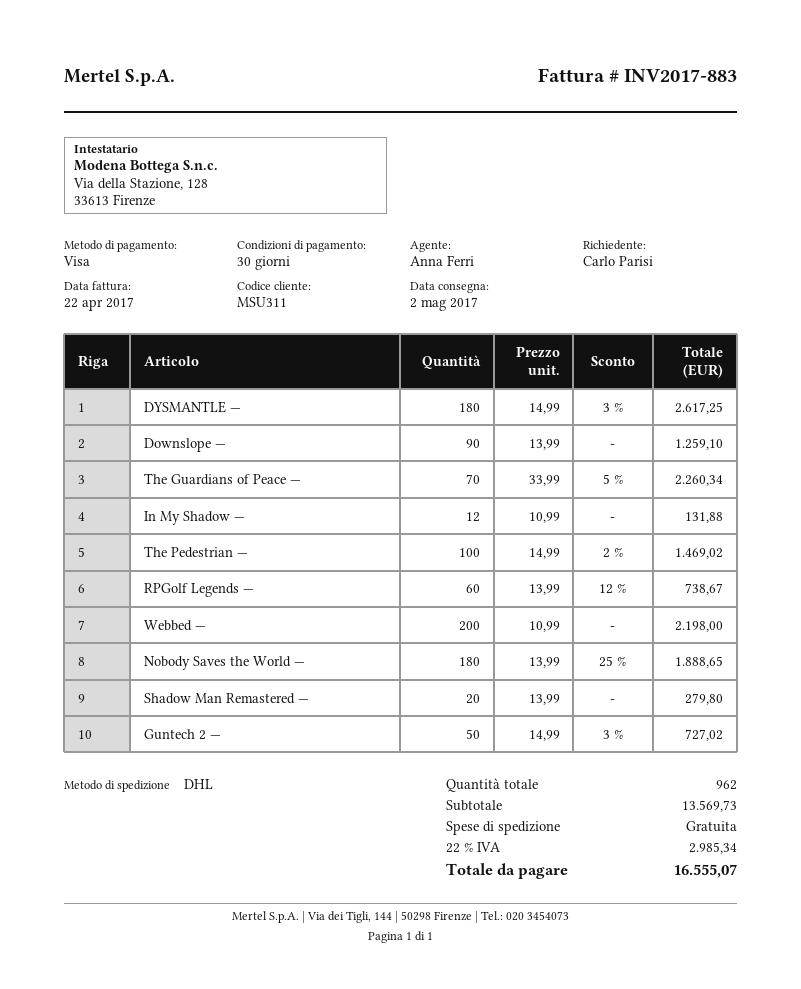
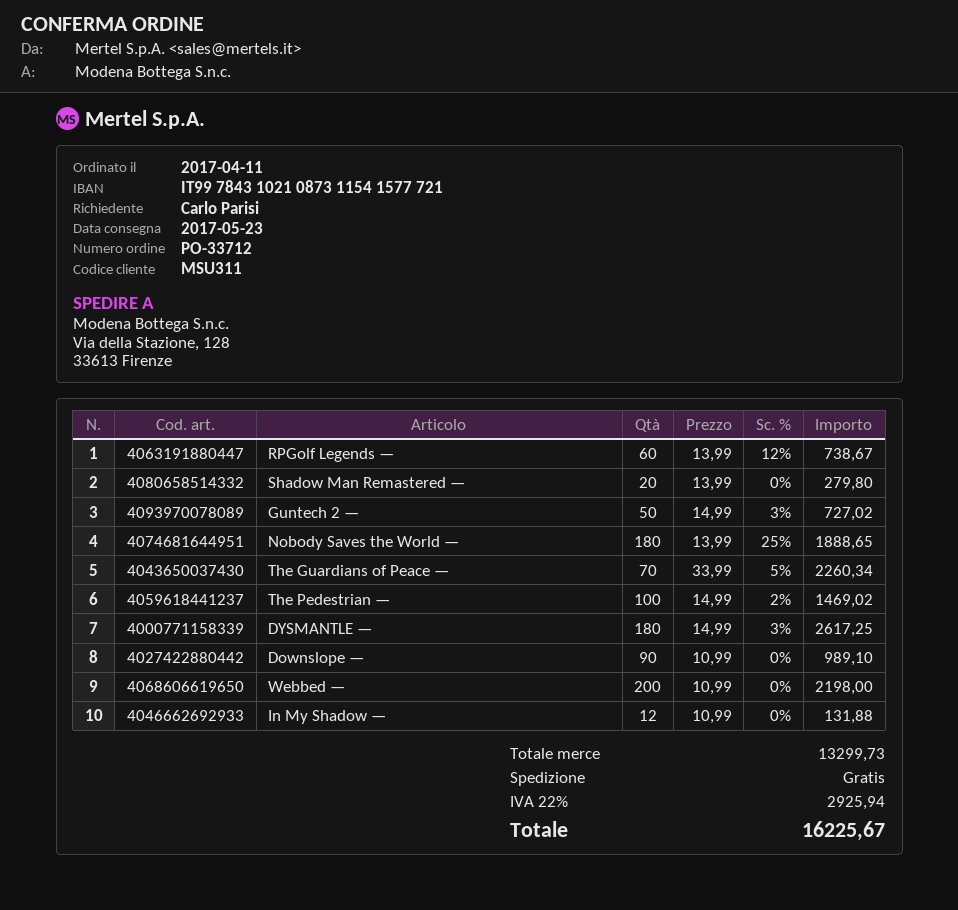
delivery date: 2017-05-02 -> 2017-05-23
Downslope —: 90 x 13.99 = 1259.10 -> 90 x 10.99 = 989.10
subtotal: 13569.73 -> 13299.73
tax: 22% = 2985.34 -> 22% = 2925.94
total: 16555.07 -> 16225.67

